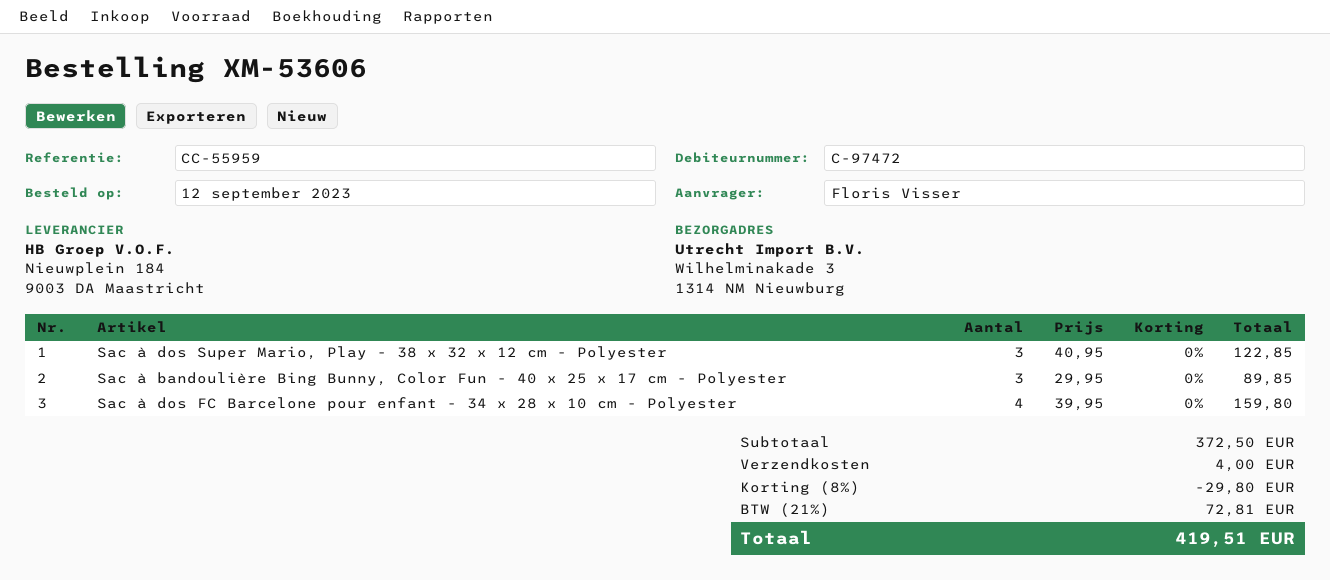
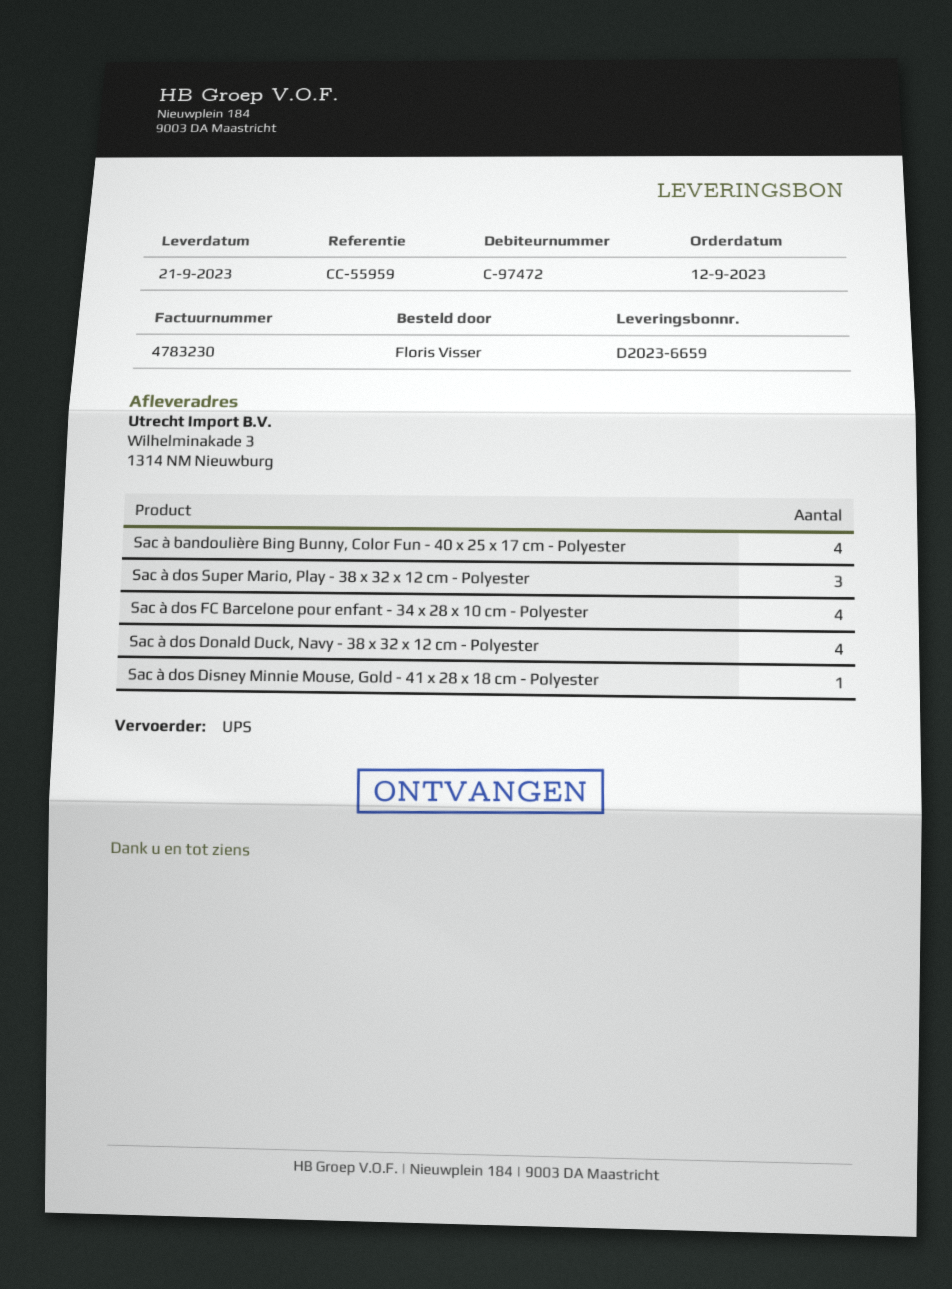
Sac à bandoulière Bing Bunny, Color Fun - 40 x 25 x 17 cm - Polyester: 3 -> 4
Sac à dos Donald Duck, Navy - 38 x 32 x 12 cm - Polyester: none -> 4
Sac à dos Disney Minnie Mouse, Gold - 41 x 28 x 18 cm - Polyester: none -> 1

